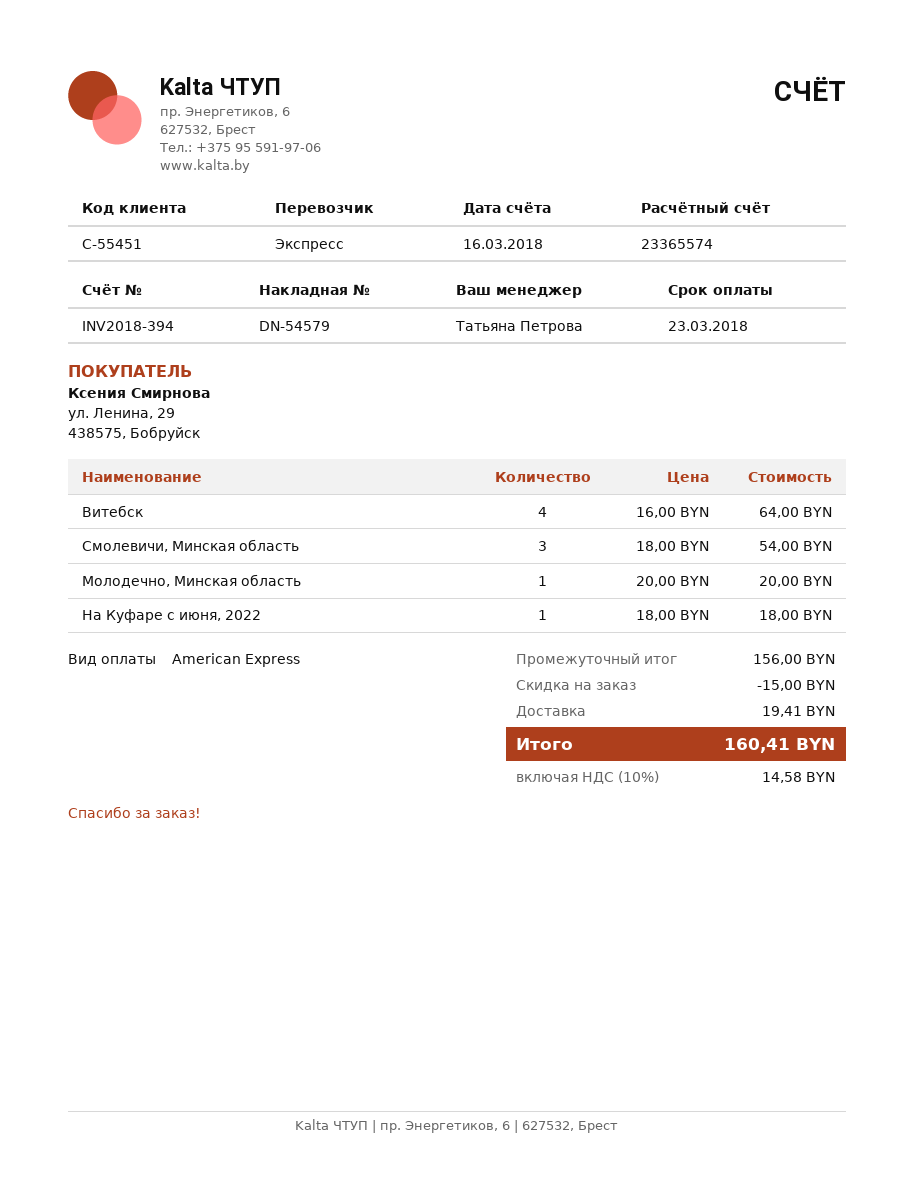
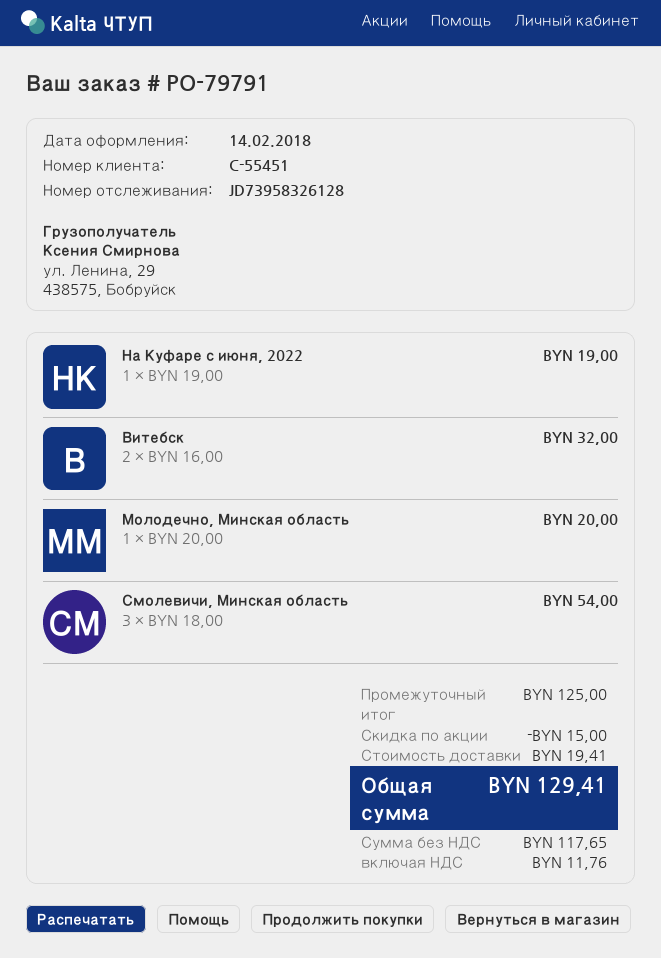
Витебск: 4 x 16.00 = 64.00 -> 2 x 16.00 = 32.00
На Куфаре с июня, 2022: 1 x 18.00 = 18.00 -> 1 x 19.00 = 19.00
subtotal: 156.00 -> 125.00
tax: 14.58 -> 11.76
total: 160.41 -> 129.41

